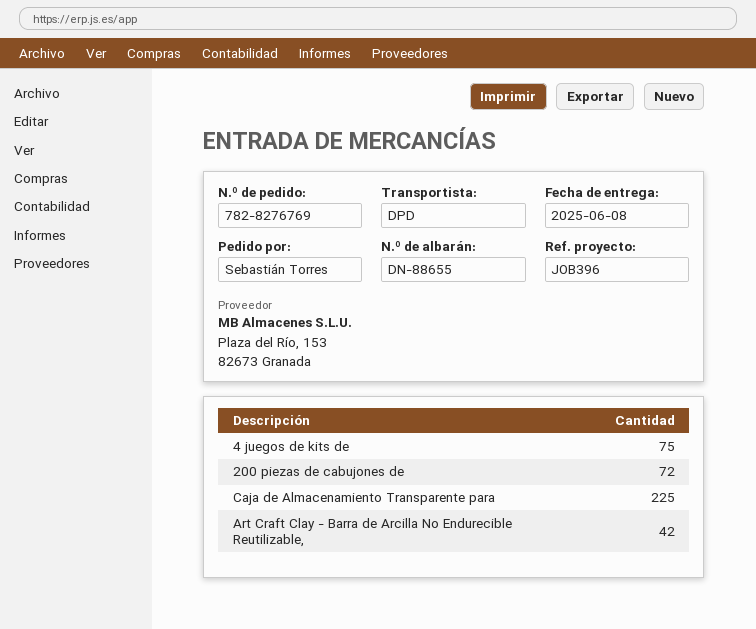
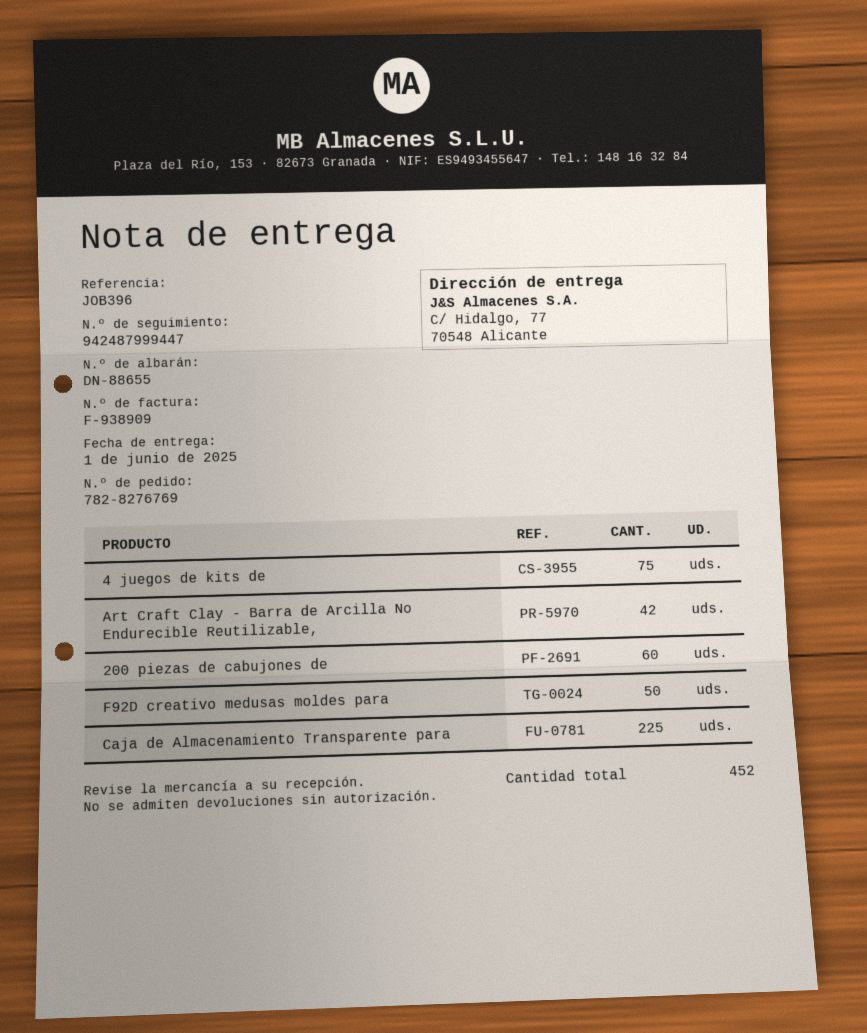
delivery date: 2025-06-08 -> 2025-06-01
200 piezas de cabujones de: 72 -> 60
F92D creativo medusas moldes para: none -> 50

